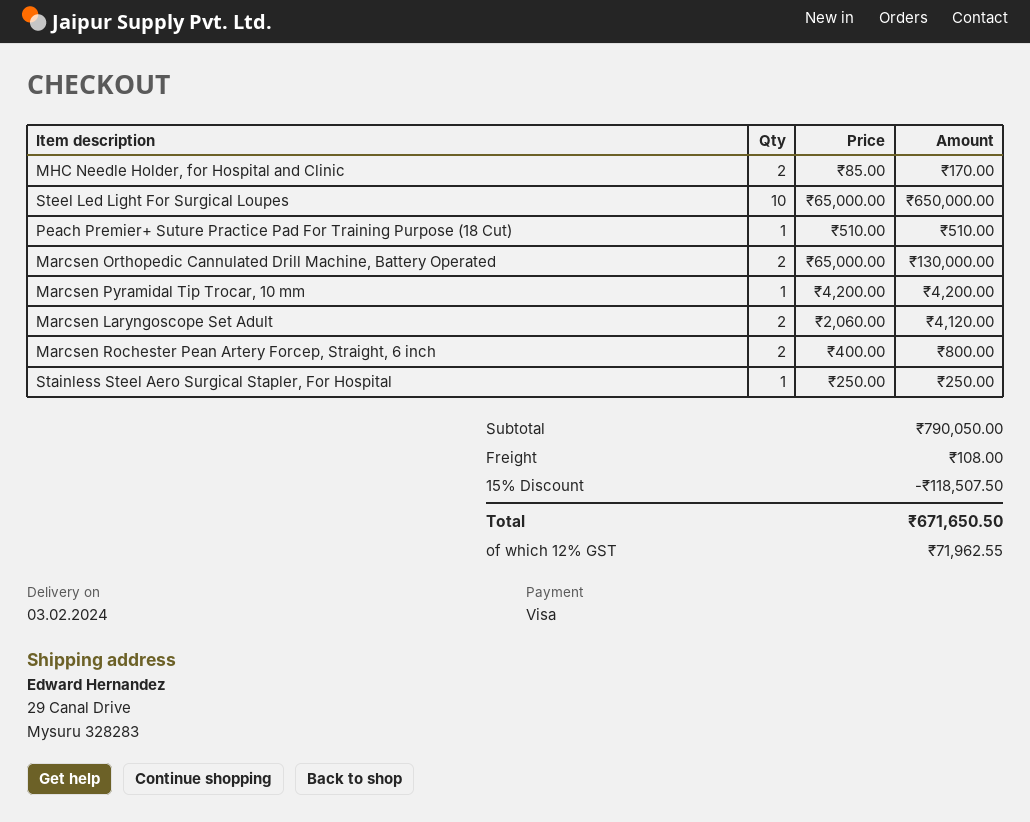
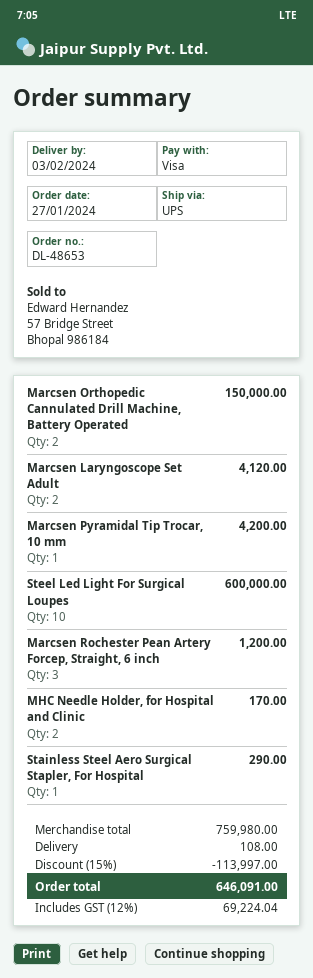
Steel Led Light For Surgical Loupes: 10 for 650000.00 -> 10 for 600000.00
Peach Premier+ Suture Practice Pad For Training Purpose (18 Cut): 1 for 510.00 -> none
Marcsen Orthopedic Cannulated Drill Machine, Battery Operated: 2 for 130000.00 -> 2 for 150000.00
Marcsen Rochester Pean Artery Forcep, Straight, 6 inch: 2 for 800.00 -> 3 for 1200.00
Stainless Steel Aero Surgical Stapler, For Hospital: 1 for 250.00 -> 1 for 290.00
subtotal: 790050.00 -> 759980.00
discount: 15% = 118507.50 -> 15% = 113997.00
tax: 12% = 71962.55 -> 12% = 69224.04
total: 671650.50 -> 646091.00

